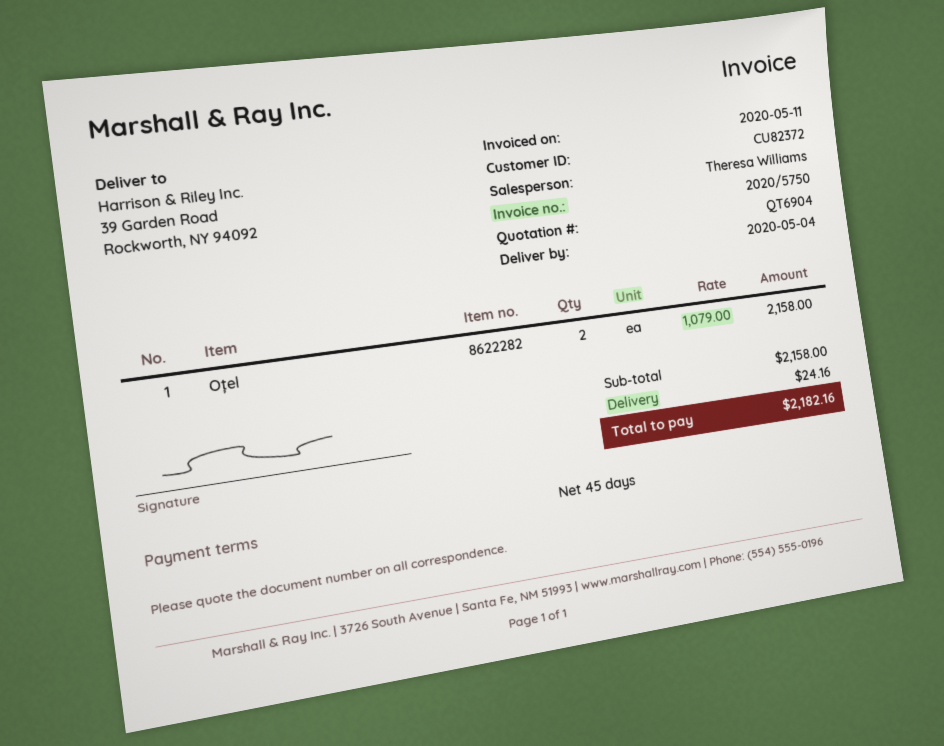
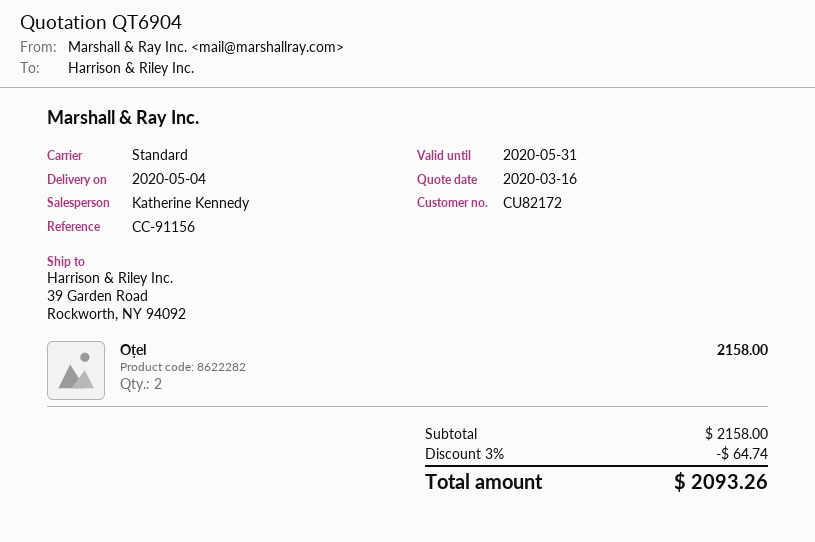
customer number: CU82372 -> CU82172
sales rep: Theresa Williams -> Katherine Kennedy
discount: none -> 3% = 64.74
shipping: 24.16 -> none
total: 2182.16 -> 2093.26

